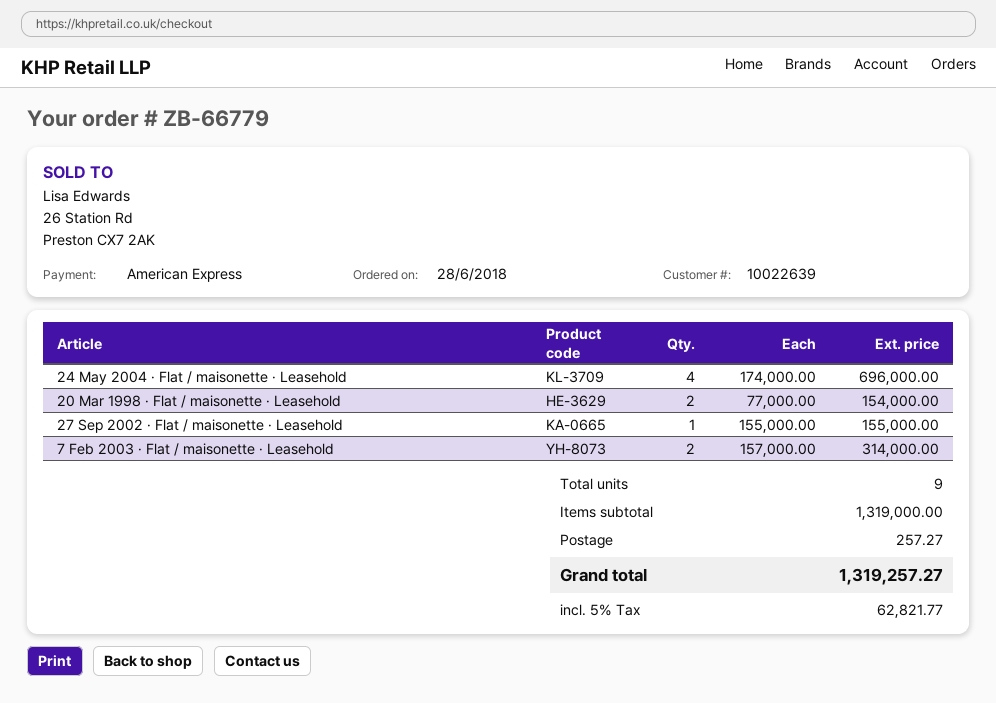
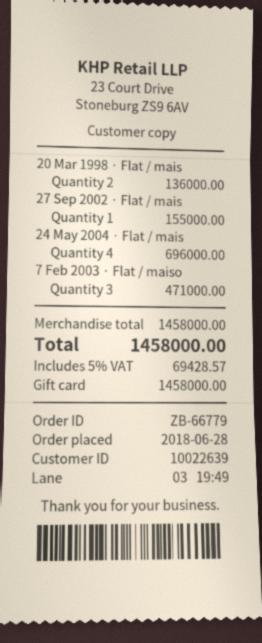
payment method: American Express -> gift card
20 Mar 1998 · Flat / maisonette · Leasehold: 2 for 154000.00 -> 2 for 136000.00
7 Feb 2003 · Flat / maisonette · Leasehold: 2 for 314000.00 -> 3 for 471000.00
subtotal: 1319000.00 -> 1458000.00
shipping: 257.27 -> none
tax: 5% = 62821.77 -> 5% = 69428.57
total: 1319257.27 -> 1458000.00

